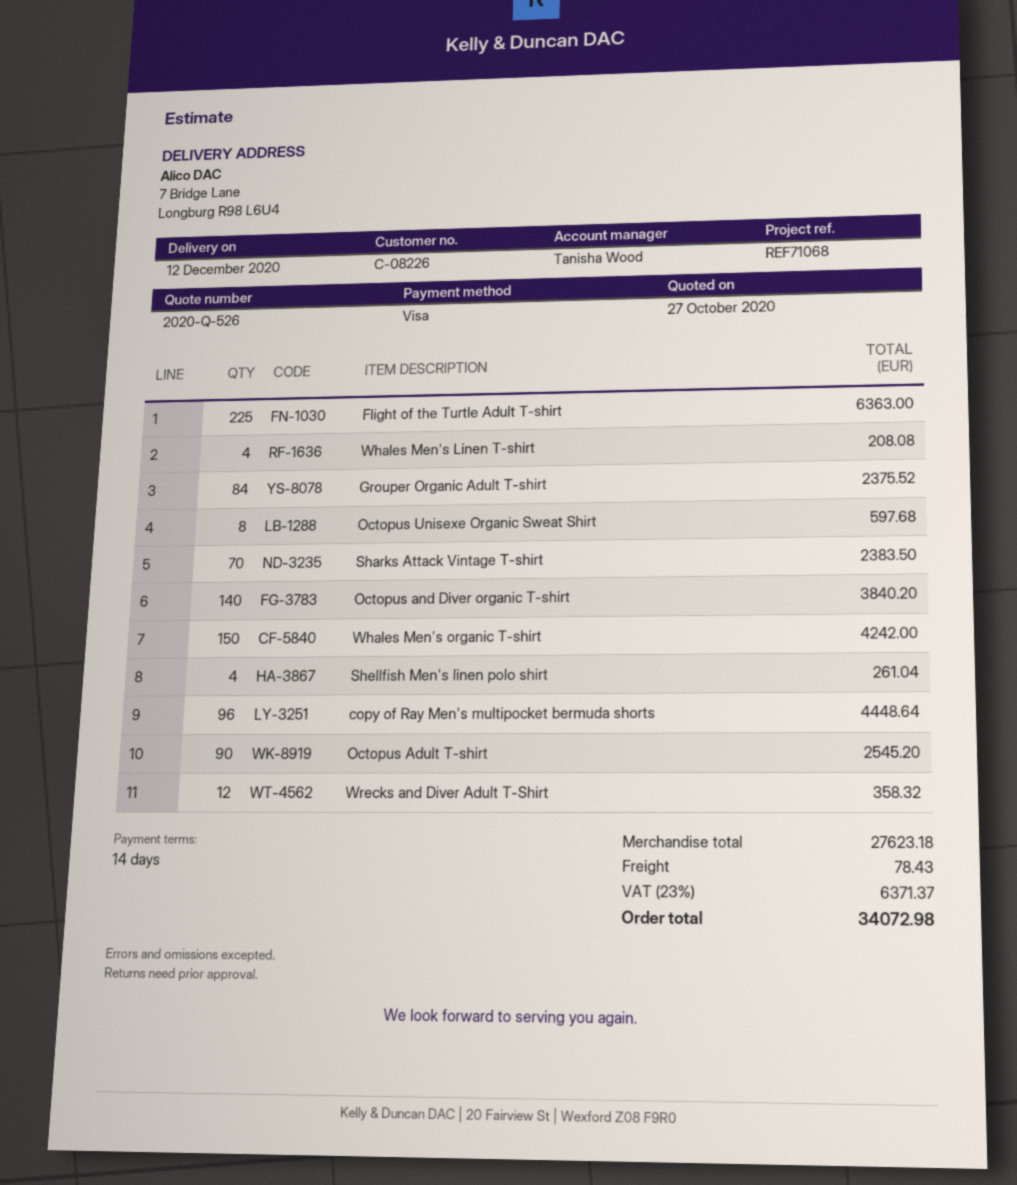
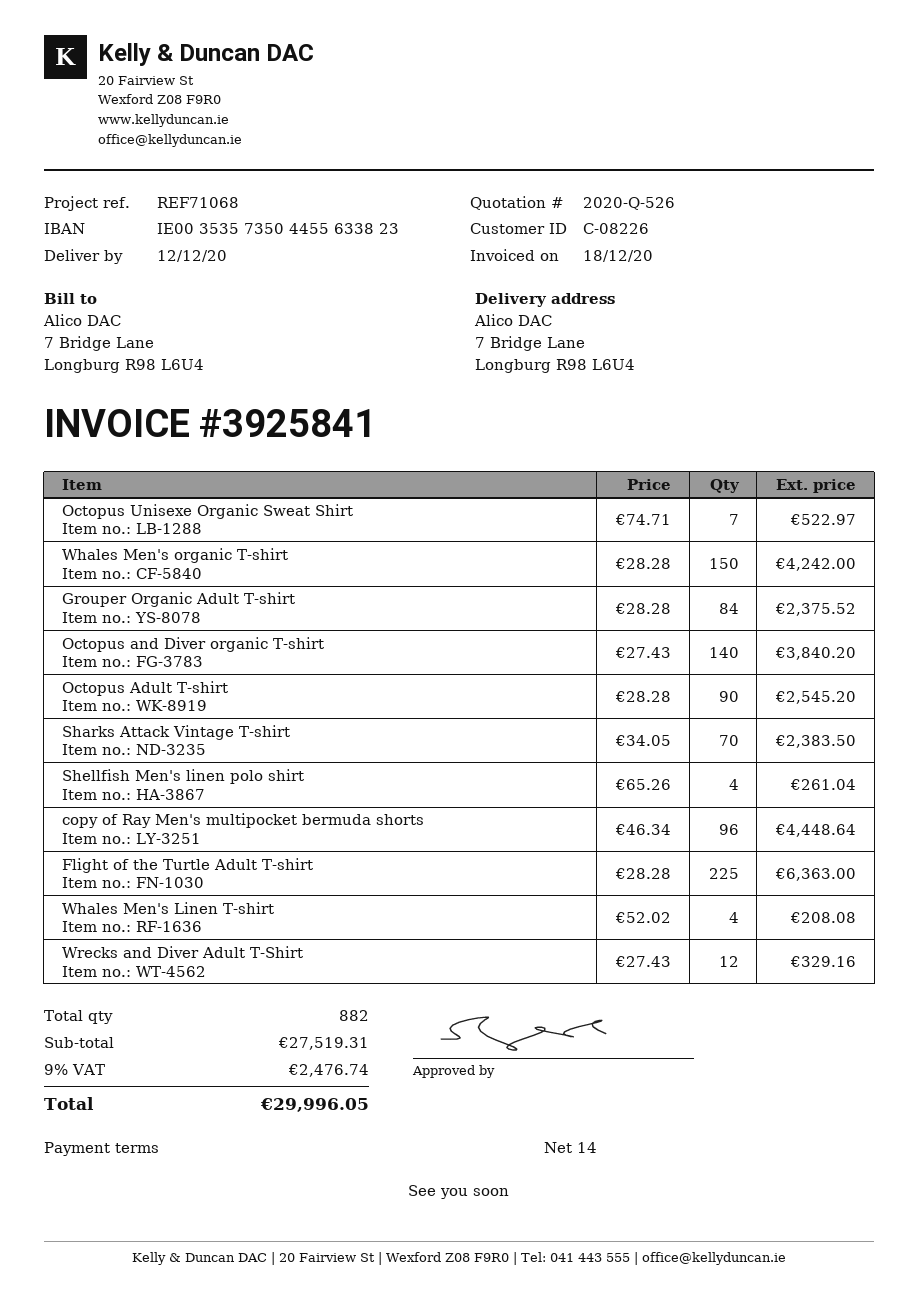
Octopus Unisexe Organic Sweat Shirt: 8 for 597.68 -> 7 for 522.97
Wrecks and Diver Adult T-Shirt: 12 for 358.32 -> 12 for 329.16
subtotal: 27623.18 -> 27519.31
shipping: 78.43 -> none
tax: 23% = 6371.37 -> 9% = 2476.74
total: 34072.98 -> 29996.05

